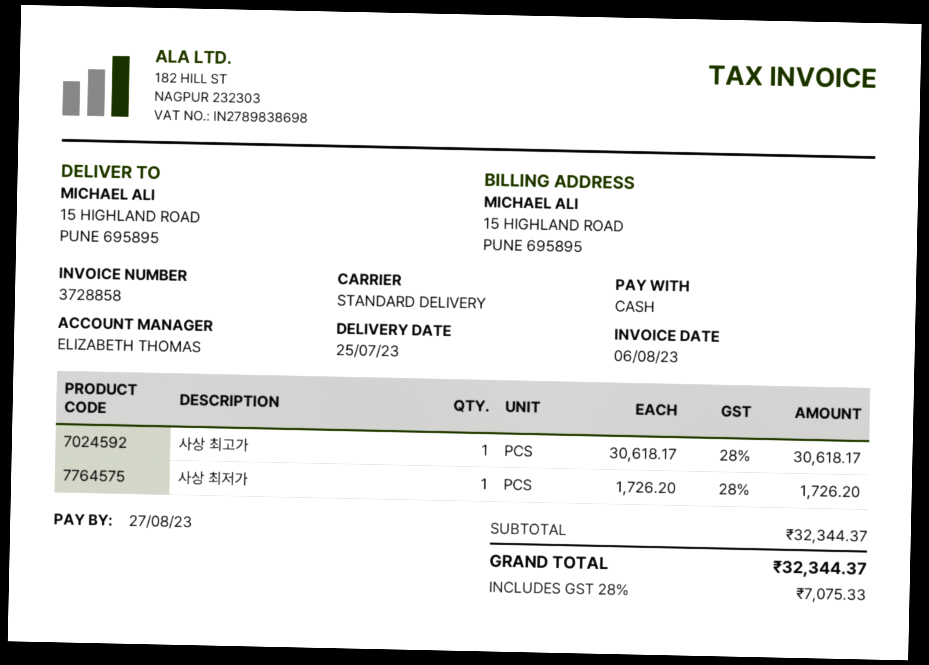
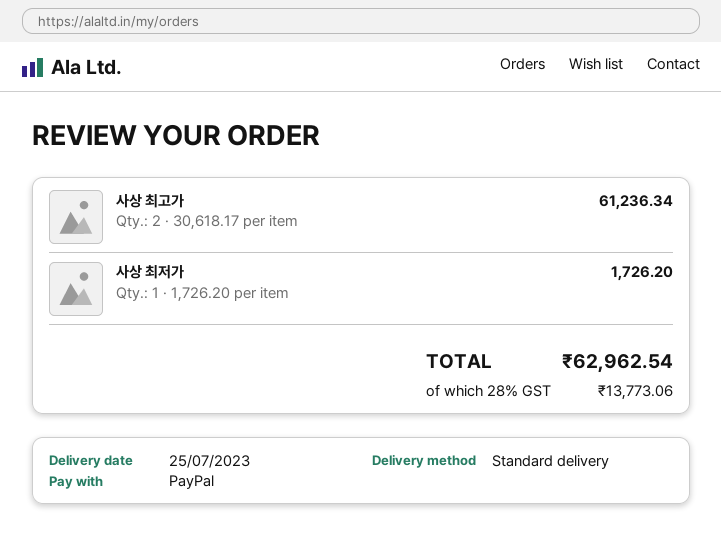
payment method: cash -> PayPal
사상 최고가: 1 x 30618.17 = 30618.17 -> 2 x 30618.17 = 61236.34
tax: 28% = 7075.33 -> 28% = 13773.06
total: 32344.37 -> 62962.54

